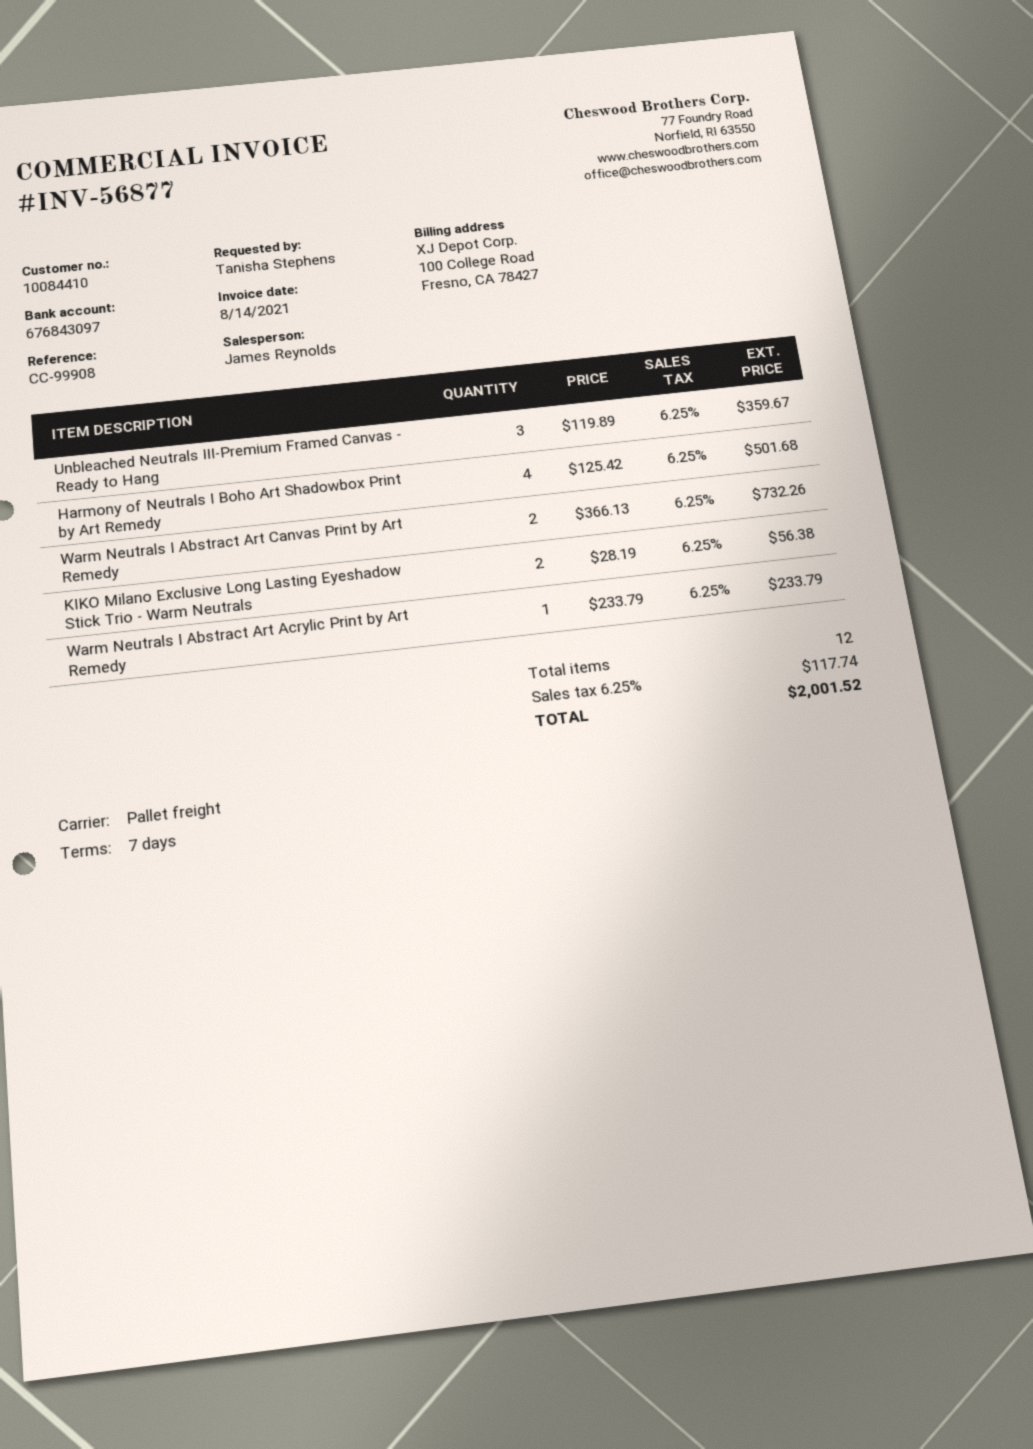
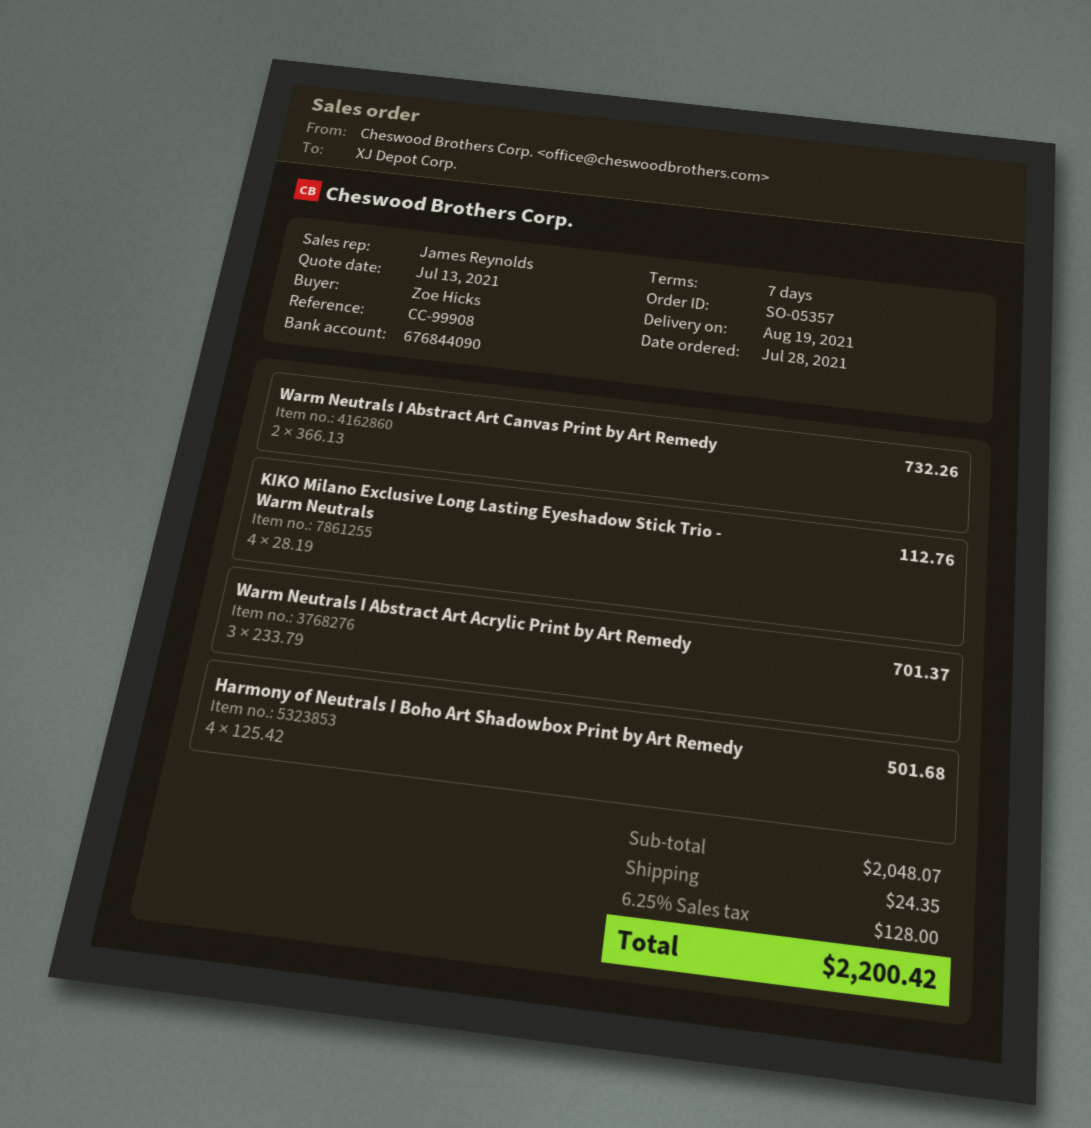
ordered by: Tanisha Stephens -> Zoe Hicks
bank account: 676843097 -> 676844090
Unbleached Neutrals III-Premium Framed Canvas - Ready to Hang: 3 x 119.89 = 359.67 -> none
KIKO Milano Exclusive Long Lasting Eyeshadow Stick Trio - Warm Neutrals: 2 x 28.19 = 56.38 -> 4 x 28.19 = 112.76
Warm Neutrals I Abstract Art Acrylic Print by Art Remedy: 1 x 233.79 = 233.79 -> 3 x 233.79 = 701.37
shipping: none -> 24.35
tax: 6.25% = 117.74 -> 6.25% = 128.00
total: 2001.52 -> 2200.42

